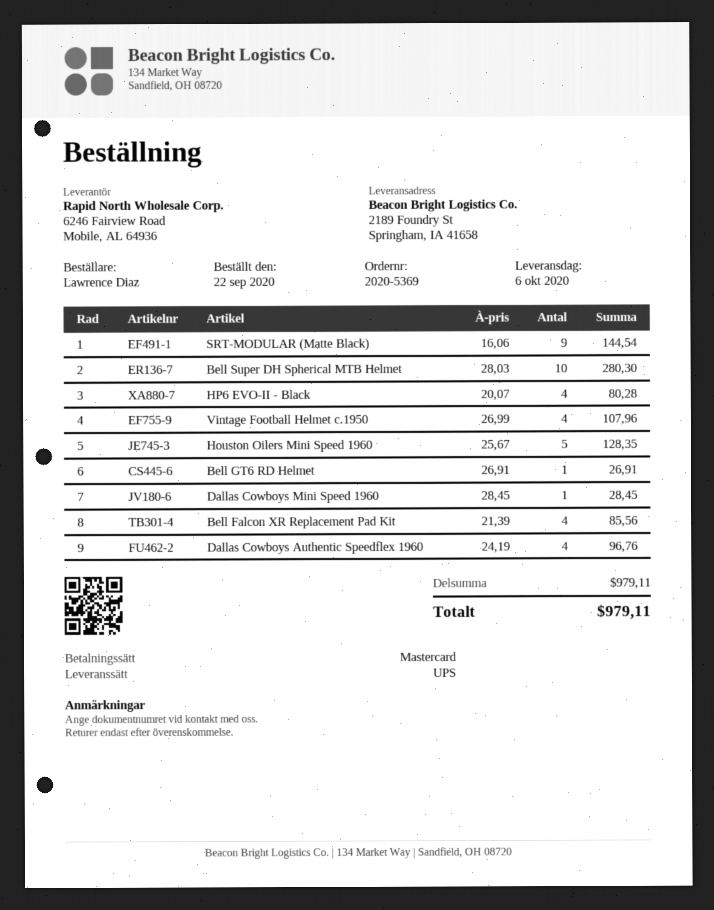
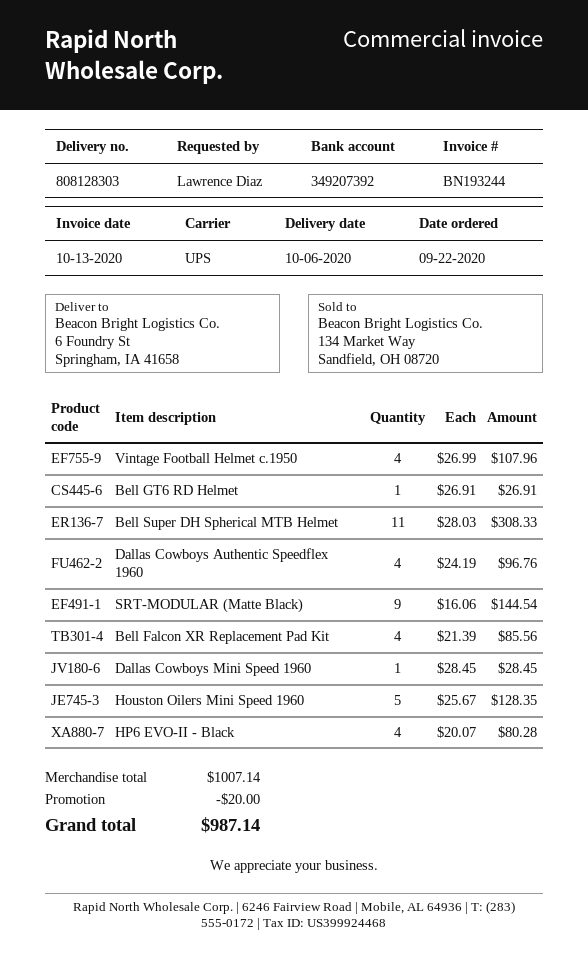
ship to: 2189 Foundry St, Springham, IA 41658 -> 6 Foundry St, Springham, IA 41658
Bell Super DH Spherical MTB Helmet: 10 x 28.03 = 280.30 -> 11 x 28.03 = 308.33
subtotal: 979.11 -> 1007.14
discount: none -> 20.00
total: 979.11 -> 987.14

